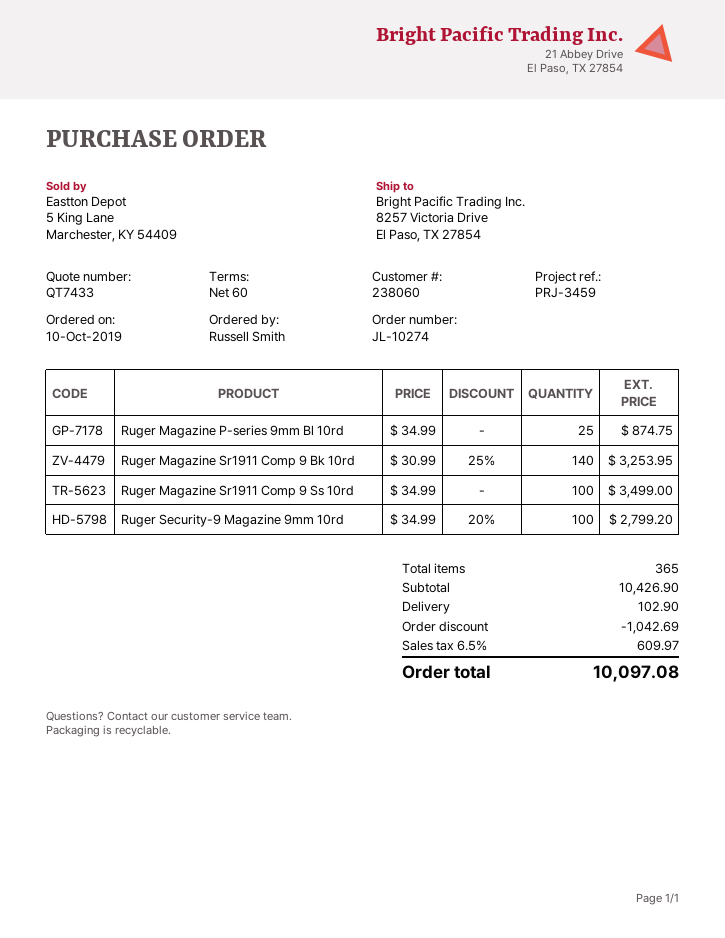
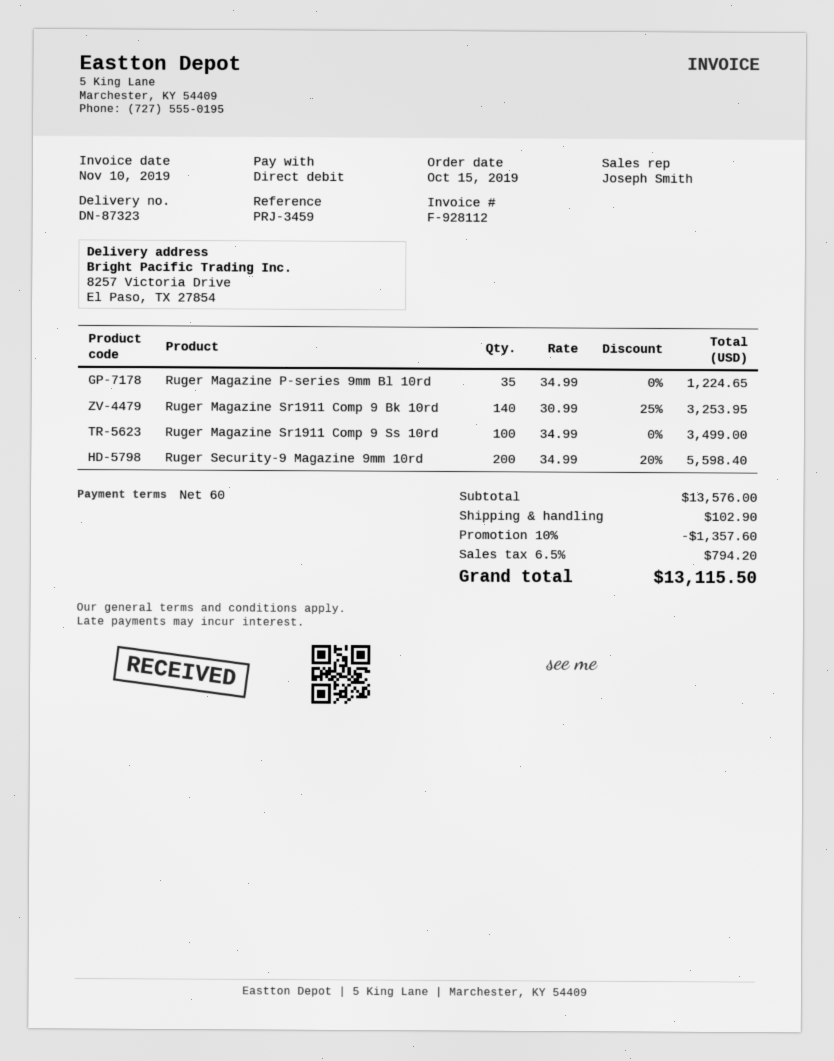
order date: 2019-10-10 -> 2019-10-15
Ruger Magazine P-series 9mm Bl 10rd: 25 x 34.99 = 874.75 -> 35 x 34.99 = 1224.65
Ruger Security-9 Magazine 9mm 10rd: 100 x 34.99 - 20% = 2799.20 -> 200 x 34.99 - 20% = 5598.40
subtotal: 10426.90 -> 13576.00
discount: 1042.69 -> 1357.60
tax: 6.5% = 609.97 -> 6.5% = 794.20
total: 10097.08 -> 13115.50

